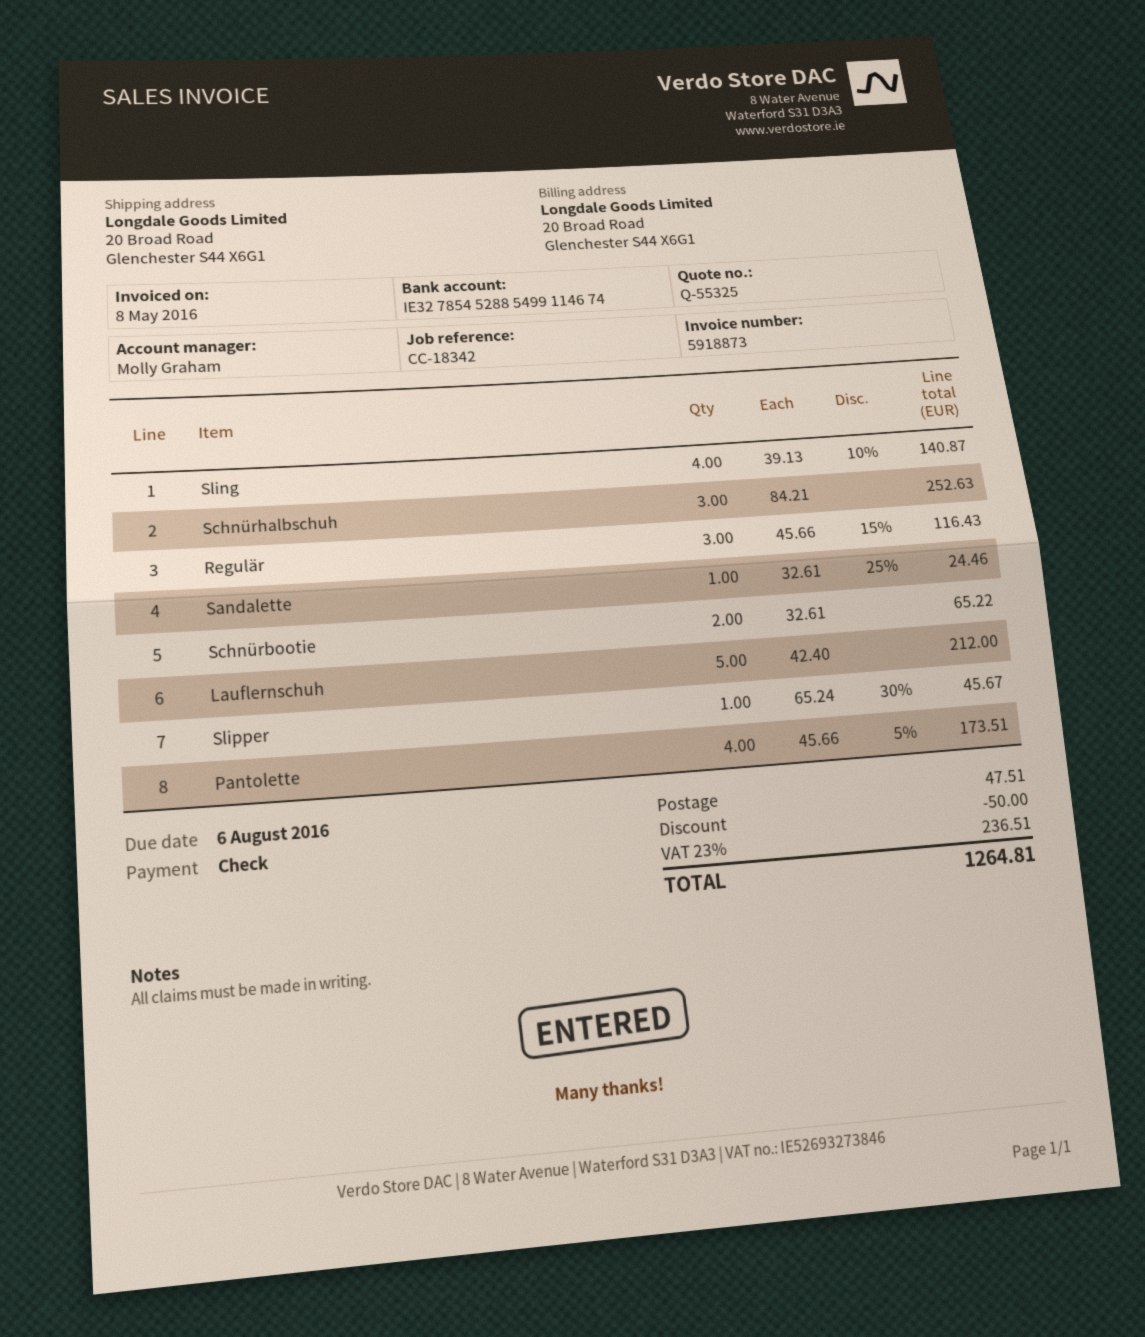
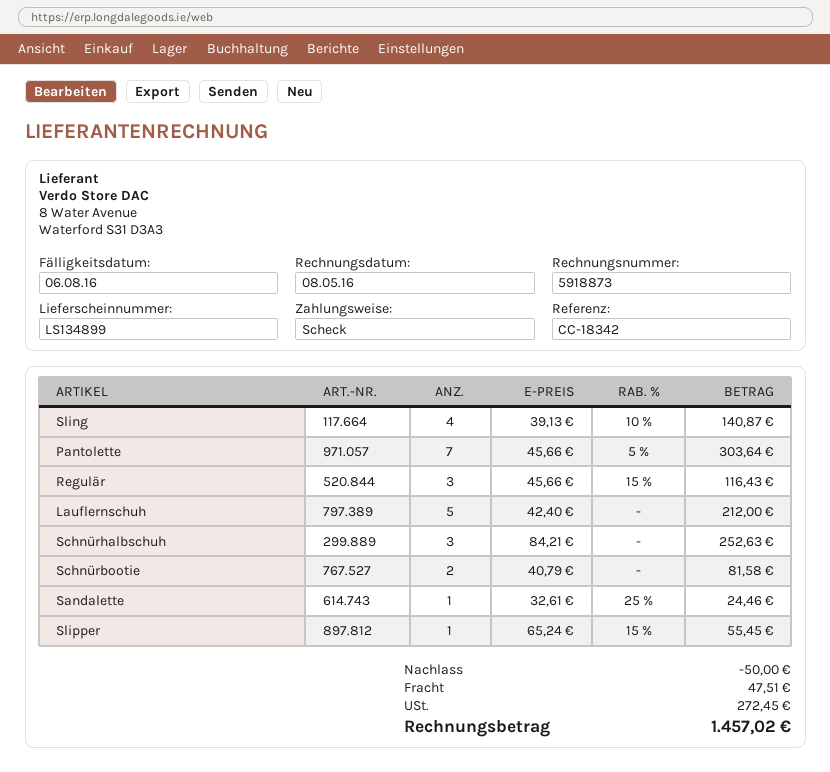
Schnürbootie: 2 x 32.61 = 65.22 -> 2 x 40.79 = 81.58
Slipper: 1 x 65.24 - 30% = 45.67 -> 1 x 65.24 - 15% = 55.45
Pantolette: 4 x 45.66 - 5% = 173.51 -> 7 x 45.66 - 5% = 303.64
tax: 236.51 -> 272.45
total: 1264.81 -> 1457.02

